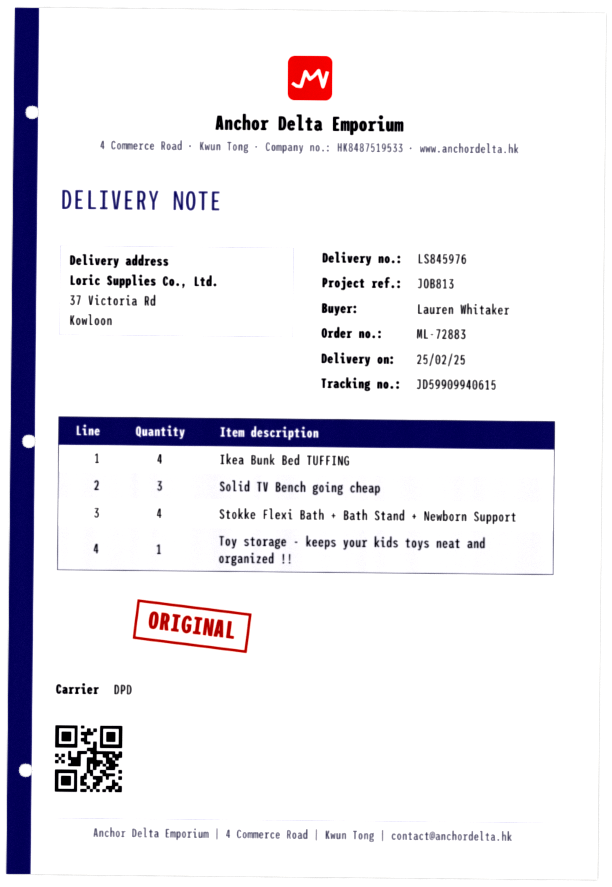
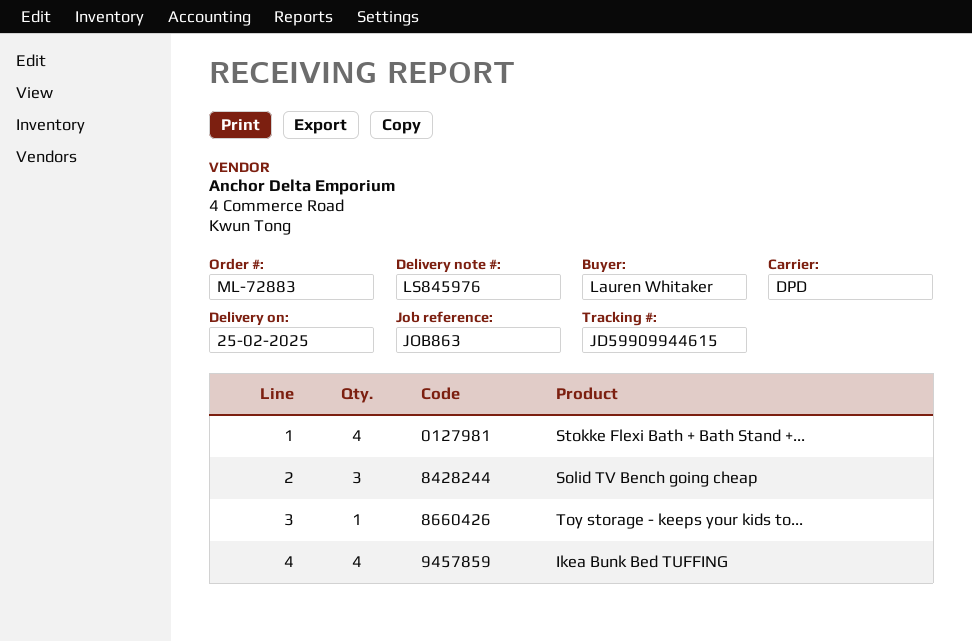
reference: JOB813 -> JOB863
tracking number: JD59909940615 -> JD59909944615

